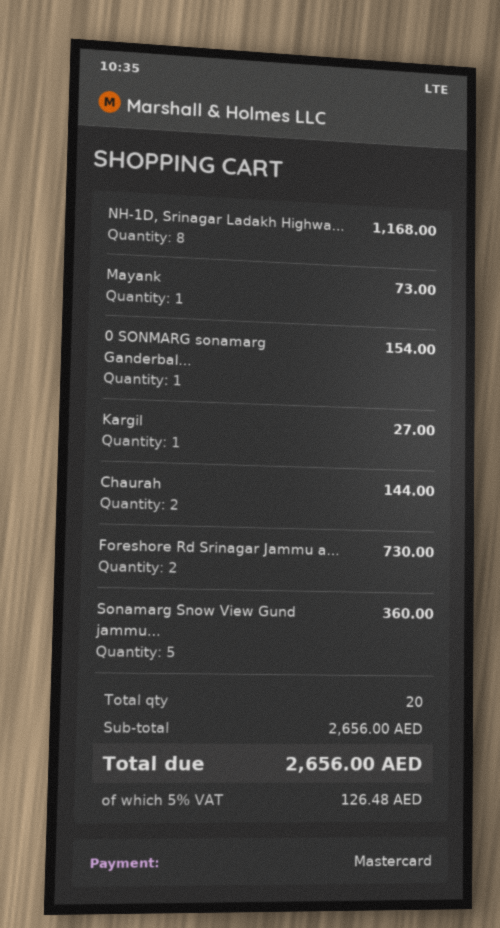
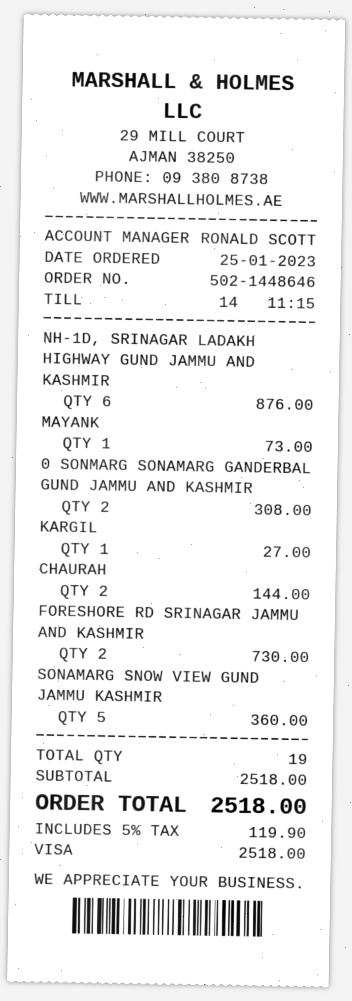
payment method: Mastercard -> Visa
NH-1D, Srinagar Ladakh Highwa...: 8 for 1168.00 -> 6 for 876.00
0 SONMARG sonamarg Ganderbal...: 1 for 154.00 -> 2 for 308.00
total quantity: 20 -> 19
subtotal: 2656.00 -> 2518.00
tax: 5% = 126.48 -> 5% = 119.90
total: 2656.00 -> 2518.00

